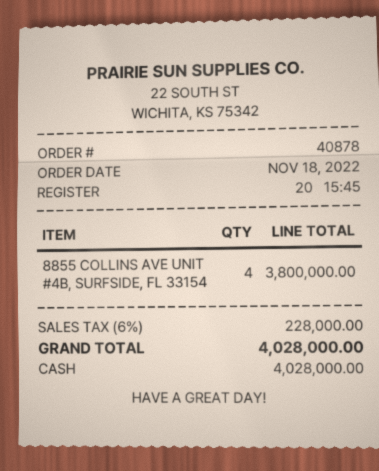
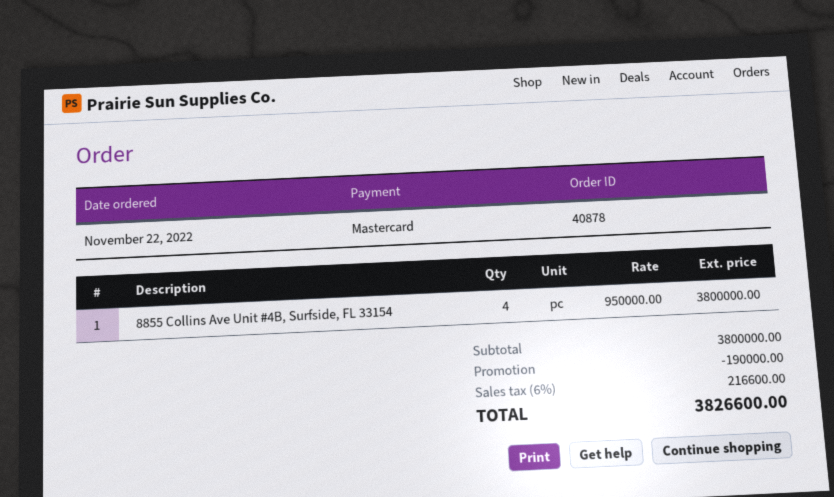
order date: 2022-11-18 -> 2022-11-22
payment method: cash -> Mastercard
discount: none -> 190000.00
tax: 6% = 228000.00 -> 6% = 216600.00
total: 4028000.00 -> 3826600.00

